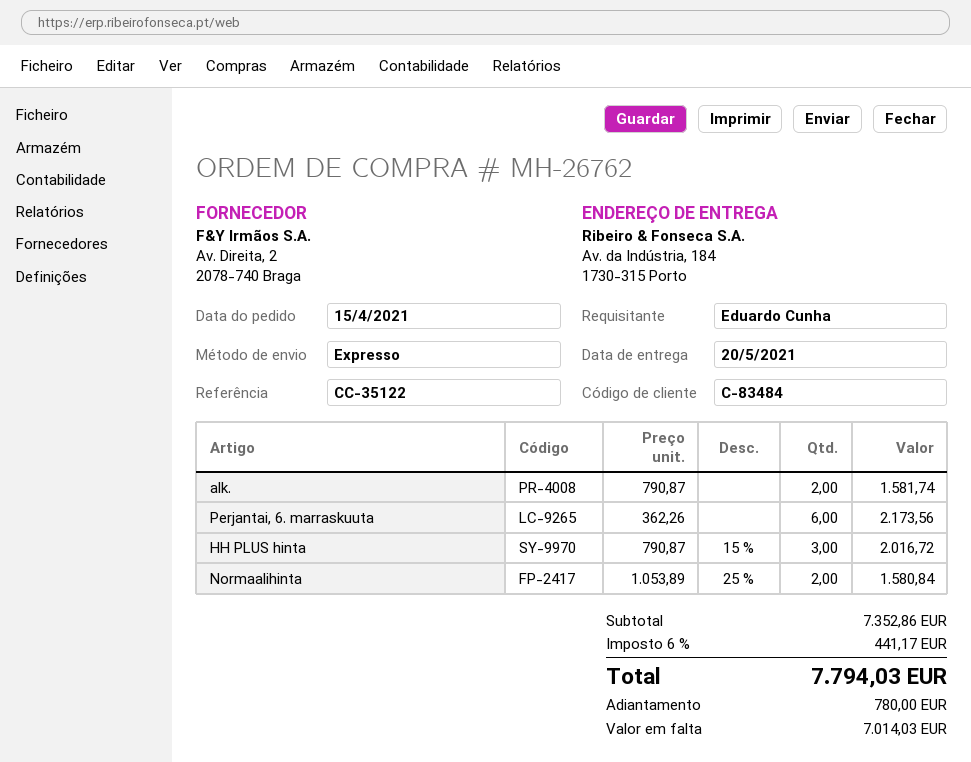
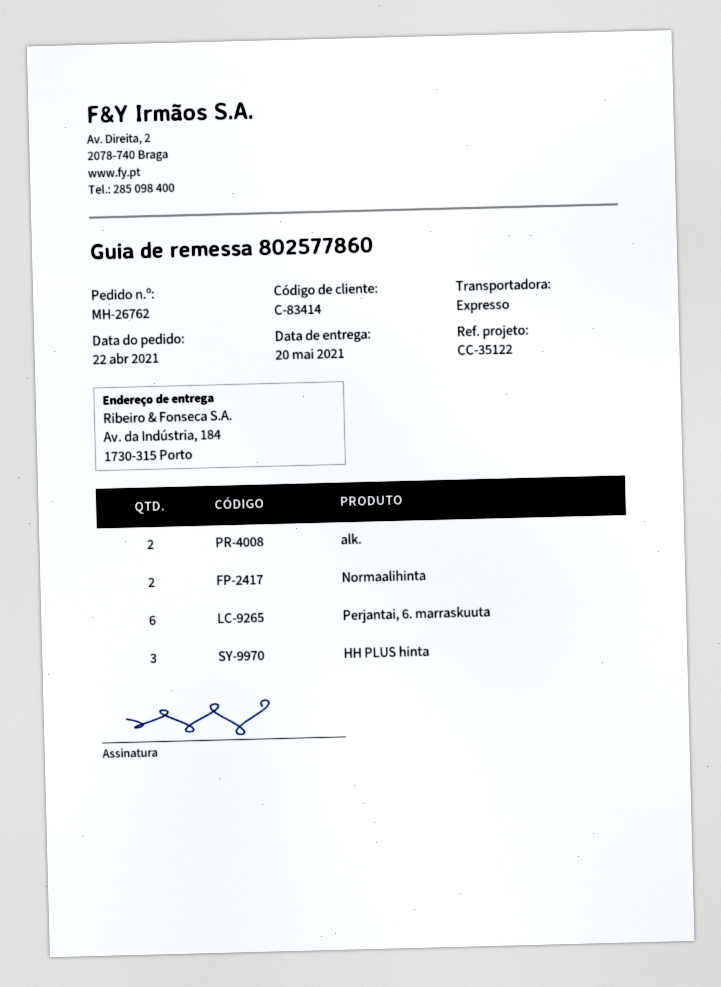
order date: 2021-04-15 -> 2021-04-22
customer number: C-83484 -> C-83414

